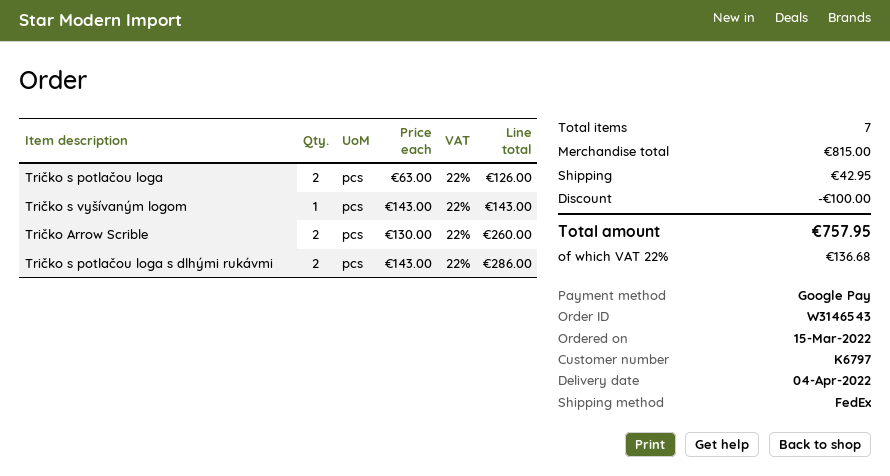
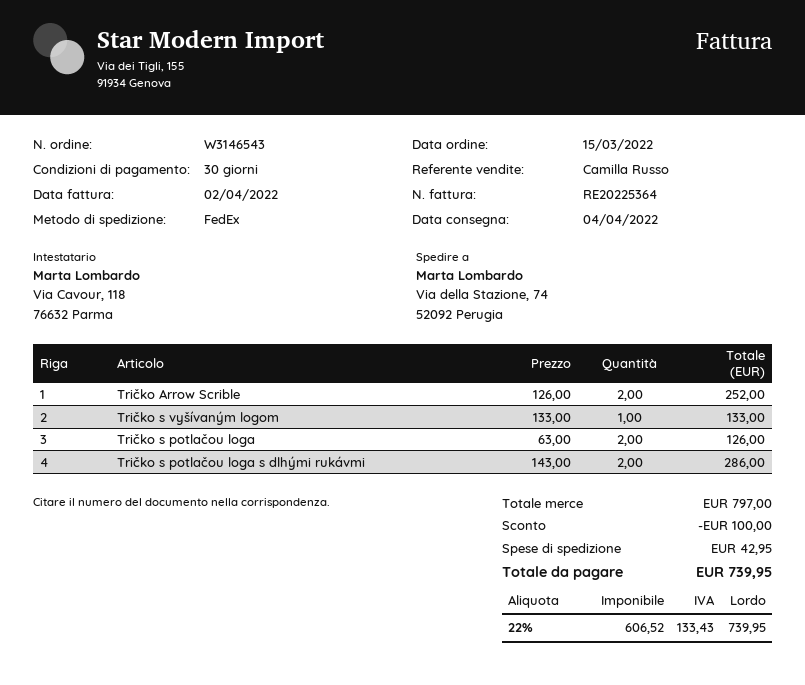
Tričko s vyšívaným logom: 1 x 143.00 = 143.00 -> 1 x 133.00 = 133.00
Tričko Arrow Scrible: 2 x 130.00 = 260.00 -> 2 x 126.00 = 252.00
subtotal: 815.00 -> 797.00
tax: 22% = 136.68 -> 22% = 133.43
total: 757.95 -> 739.95

